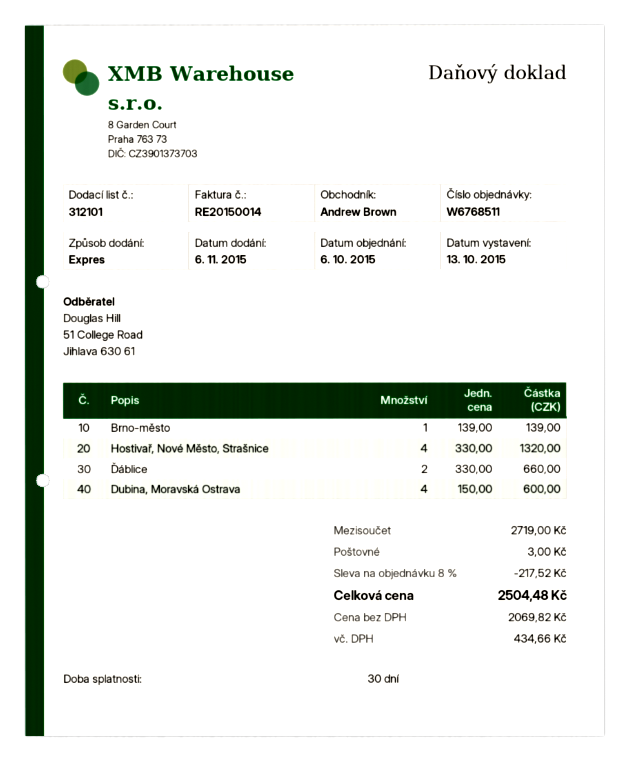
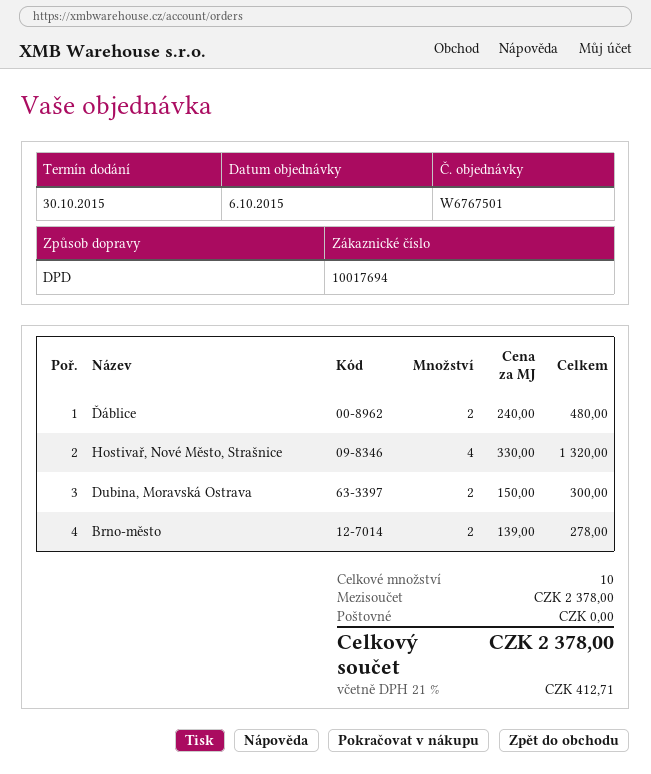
order number: W6768511 -> W6767501
delivery date: 2015-11-06 -> 2015-10-30
shipping method: express -> DPD
Brno-město: 1 x 139.00 = 139.00 -> 2 x 139.00 = 278.00
Ďáblice: 2 x 330.00 = 660.00 -> 2 x 240.00 = 480.00
Dubina, Moravská Ostrava: 4 x 150.00 = 600.00 -> 2 x 150.00 = 300.00
subtotal: 2719.00 -> 2378.00
discount: 8% = 217.52 -> none
shipping: 3.00 -> 0.00
tax: 434.66 -> 412.71
total: 2504.48 -> 2378.00

